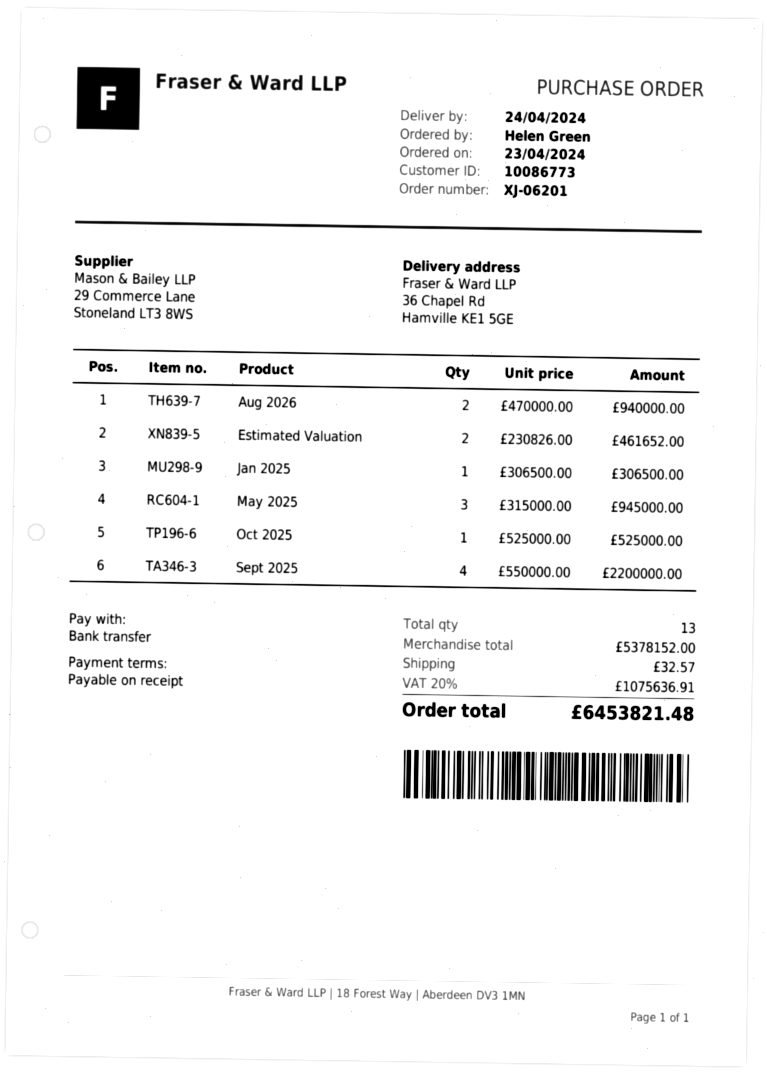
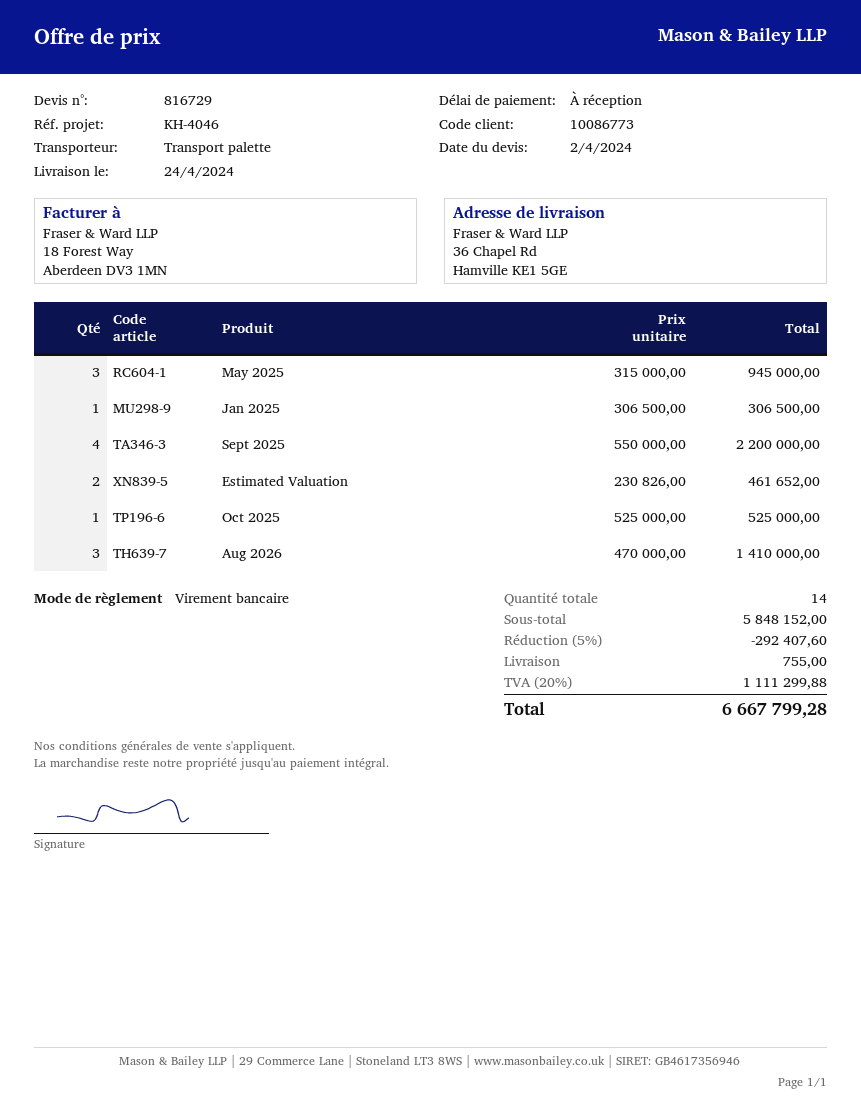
Aug 2026: 2 x 470000.00 = 940000.00 -> 3 x 470000.00 = 1410000.00
total quantity: 13 -> 14
subtotal: 5378152.00 -> 5848152.00
discount: none -> 5% = 292407.60
shipping: 32.57 -> 755.00
tax: 20% = 1075636.91 -> 20% = 1111299.88
total: 6453821.48 -> 6667799.28

